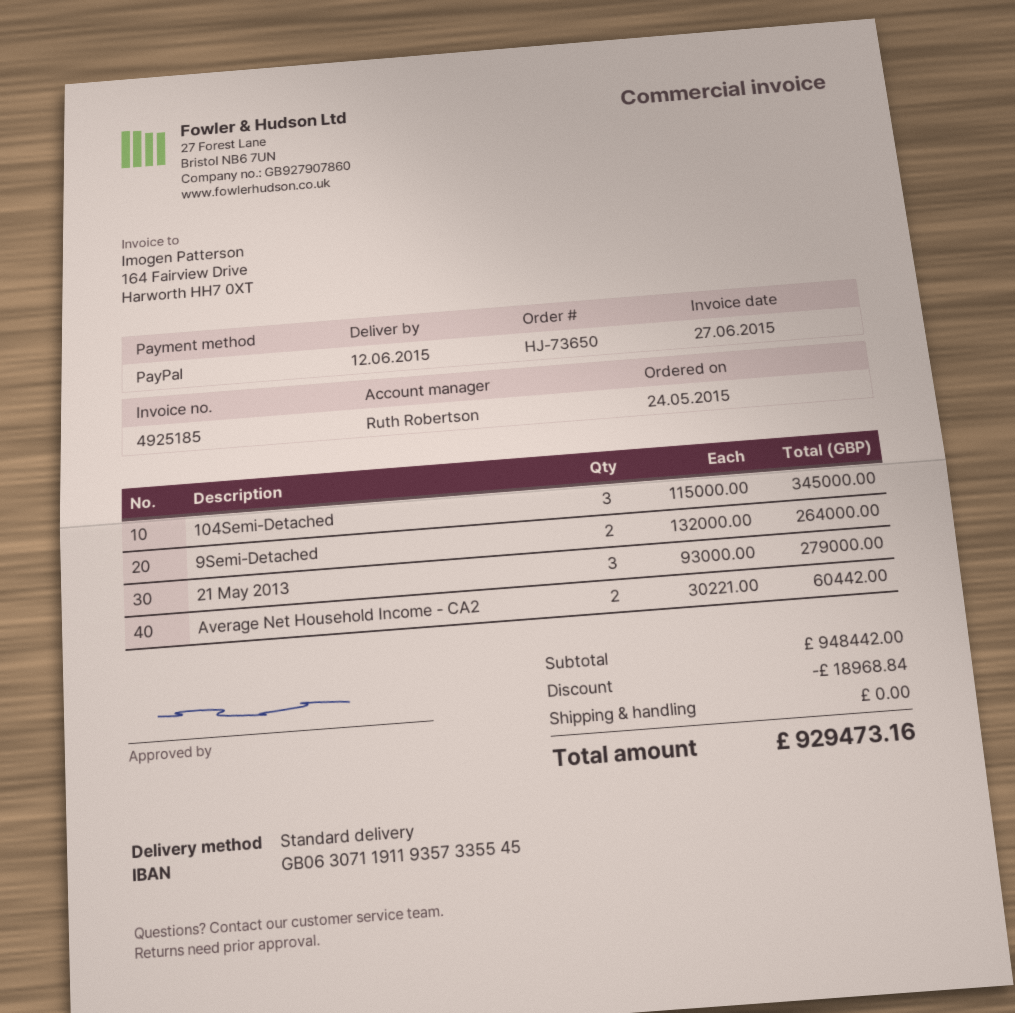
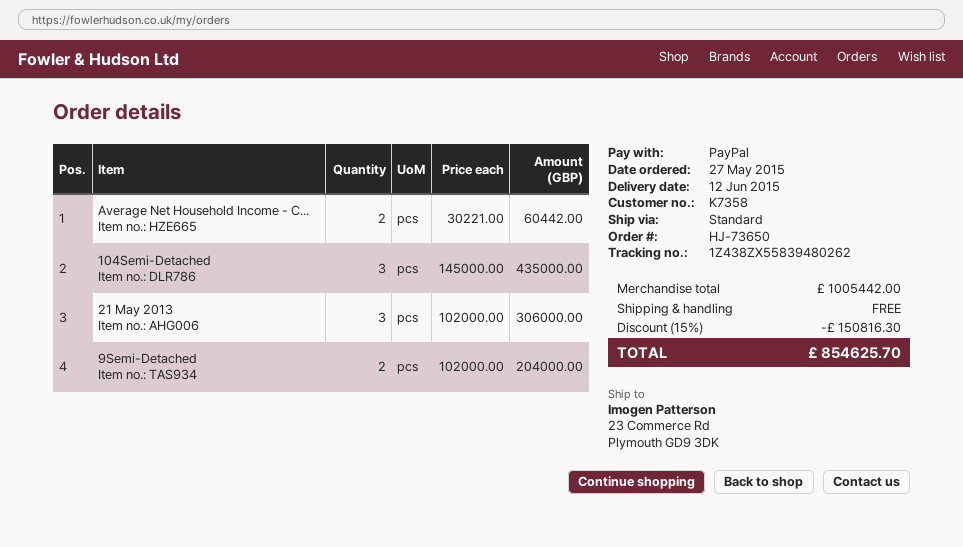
order date: 2015-05-24 -> 2015-05-27
104Semi-Detached: 3 x 115000.00 = 345000.00 -> 3 x 145000.00 = 435000.00
9Semi-Detached: 2 x 132000.00 = 264000.00 -> 2 x 102000.00 = 204000.00
21 May 2013: 3 x 93000.00 = 279000.00 -> 3 x 102000.00 = 306000.00
subtotal: 948442.00 -> 1005442.00
discount: 18968.84 -> 150816.30
total: 929473.16 -> 854625.70

